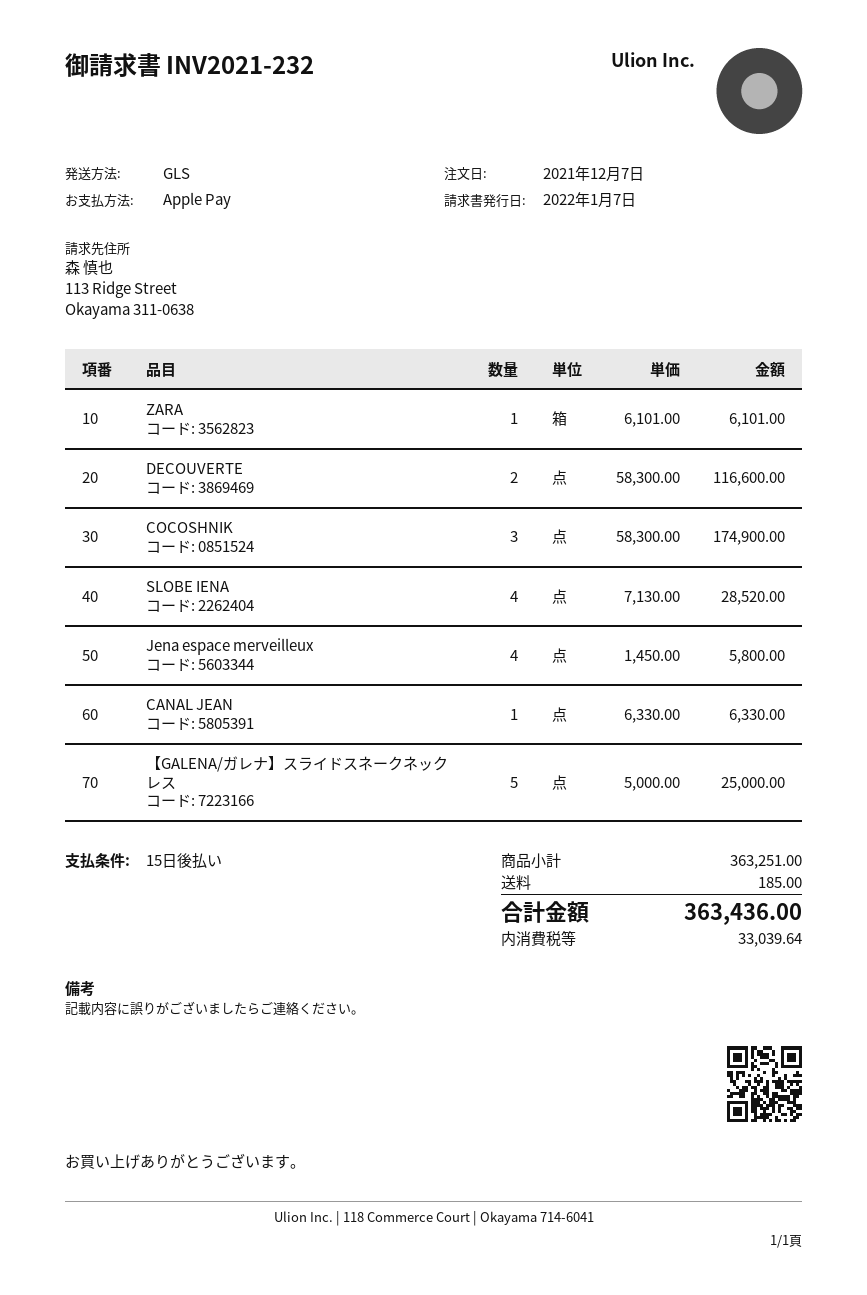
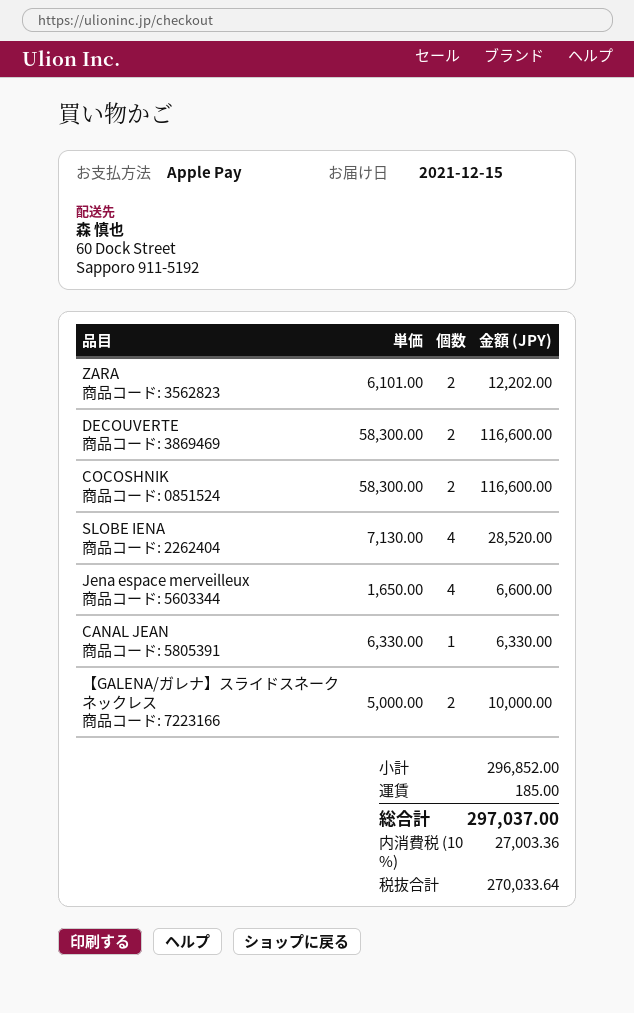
ZARA: 1 x 6101.00 = 6101.00 -> 2 x 6101.00 = 12202.00
COCOSHNIK: 3 x 58300.00 = 174900.00 -> 2 x 58300.00 = 116600.00
Jena espace merveilleux: 4 x 1450.00 = 5800.00 -> 4 x 1650.00 = 6600.00
【GALENA/ガレナ】スライドスネークネックレス: 5 x 5000.00 = 25000.00 -> 2 x 5000.00 = 10000.00
subtotal: 363251.00 -> 296852.00
tax: 33039.64 -> 27003.36
total: 363436.00 -> 297037.00

